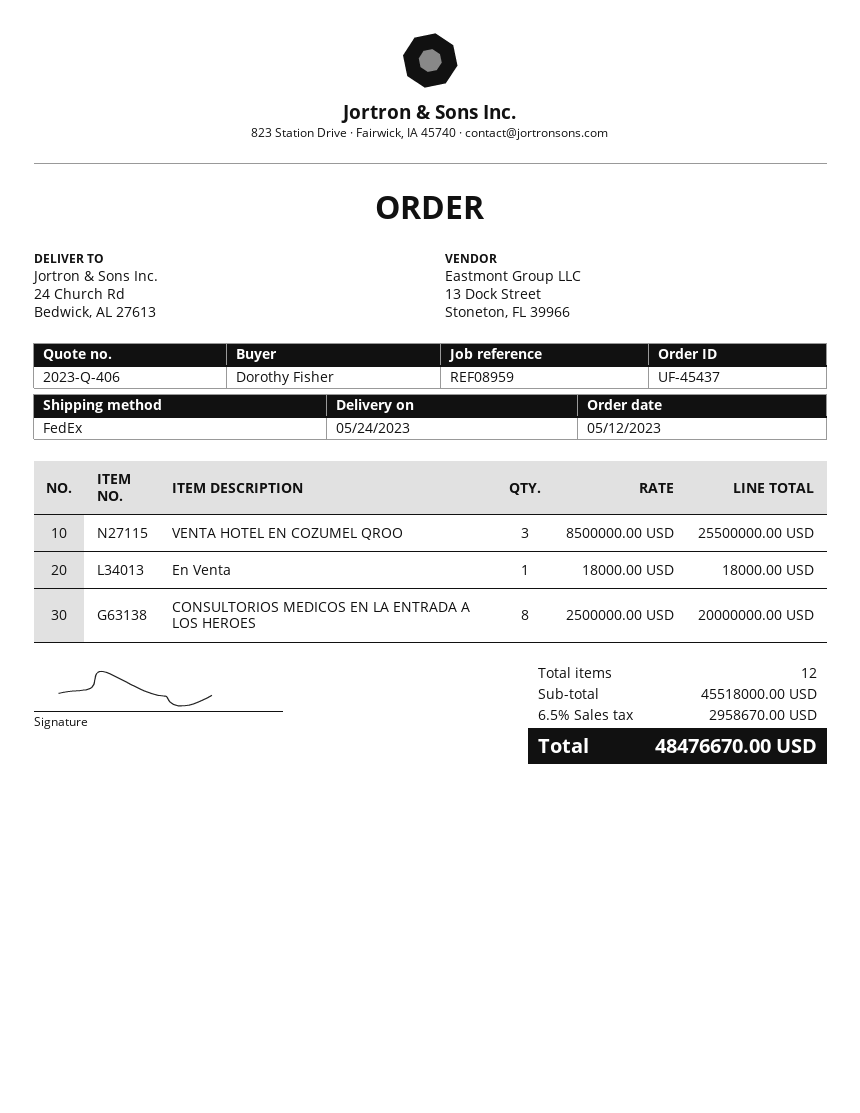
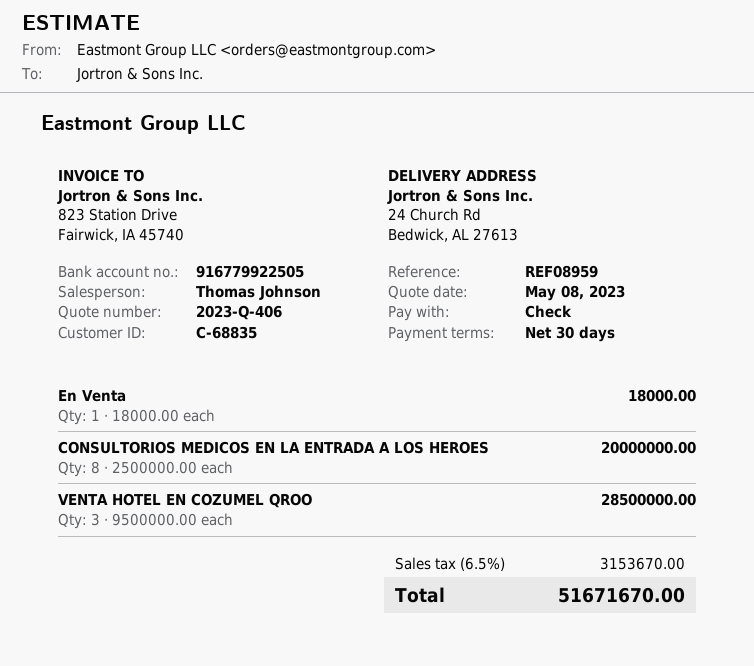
VENTA HOTEL EN COZUMEL QROO: 3 x 8500000.00 = 25500000.00 -> 3 x 9500000.00 = 28500000.00
tax: 6.5% = 2958670.00 -> 6.5% = 3153670.00
total: 48476670.00 -> 51671670.00

